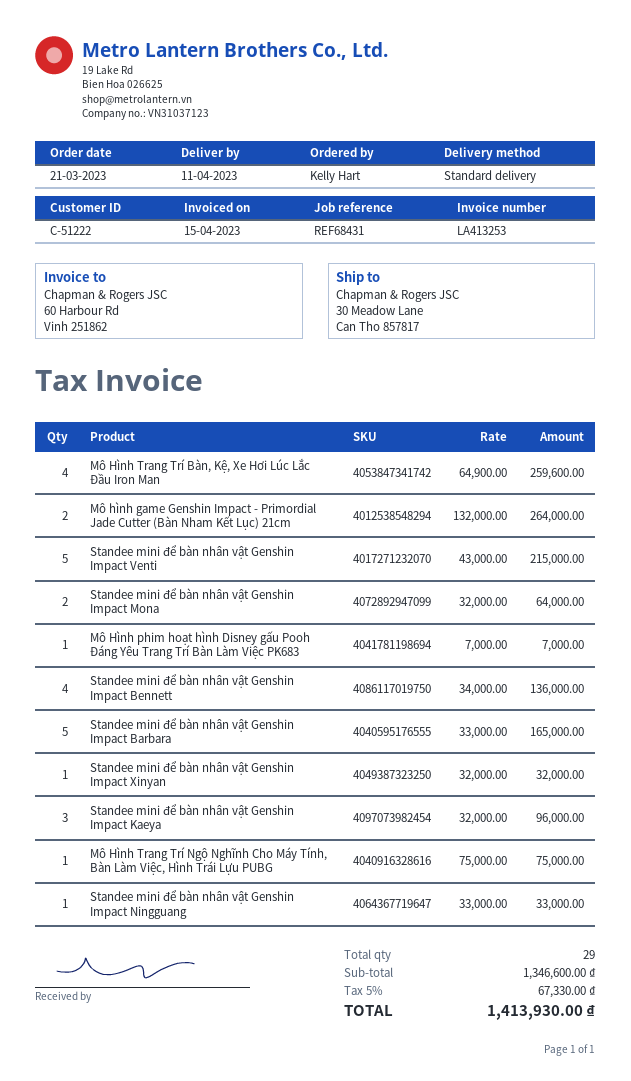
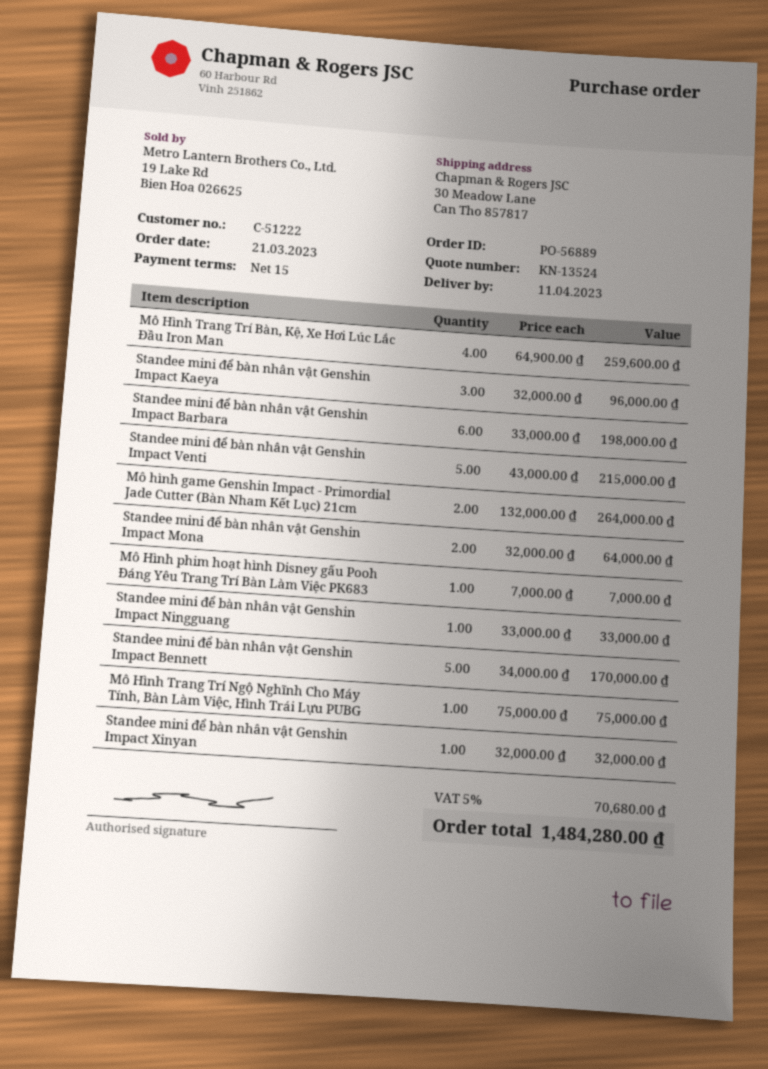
Standee mini để bàn nhân vật Genshin Impact Bennett: 4 x 34000.00 = 136000.00 -> 5 x 34000.00 = 170000.00
Standee mini để bàn nhân vật Genshin Impact Barbara: 5 x 33000.00 = 165000.00 -> 6 x 33000.00 = 198000.00
tax: 5% = 67330.00 -> 5% = 70680.00
total: 1413930.00 -> 1484280.00

